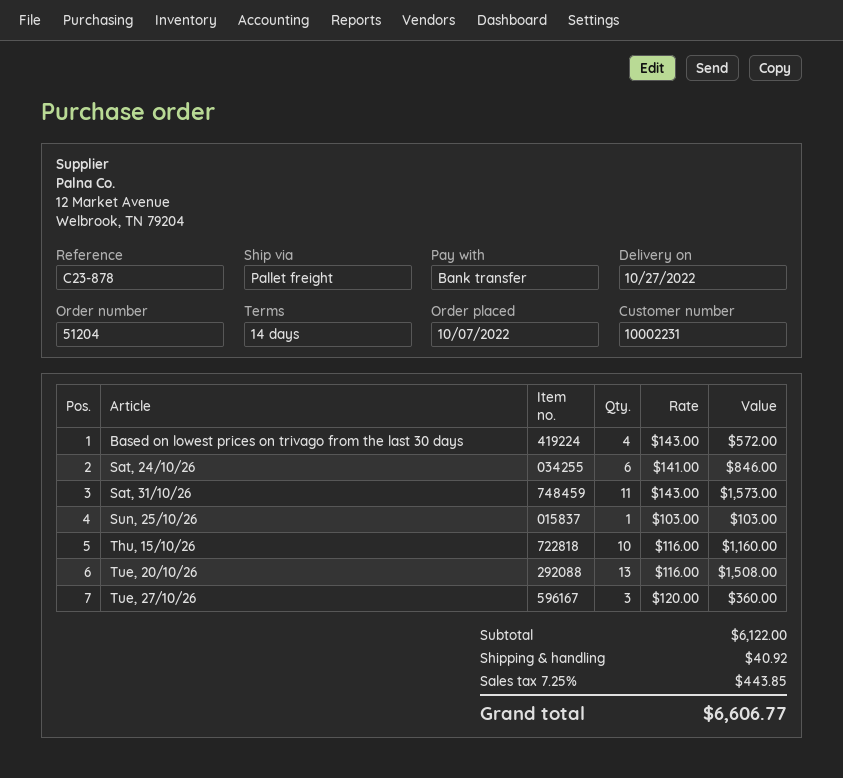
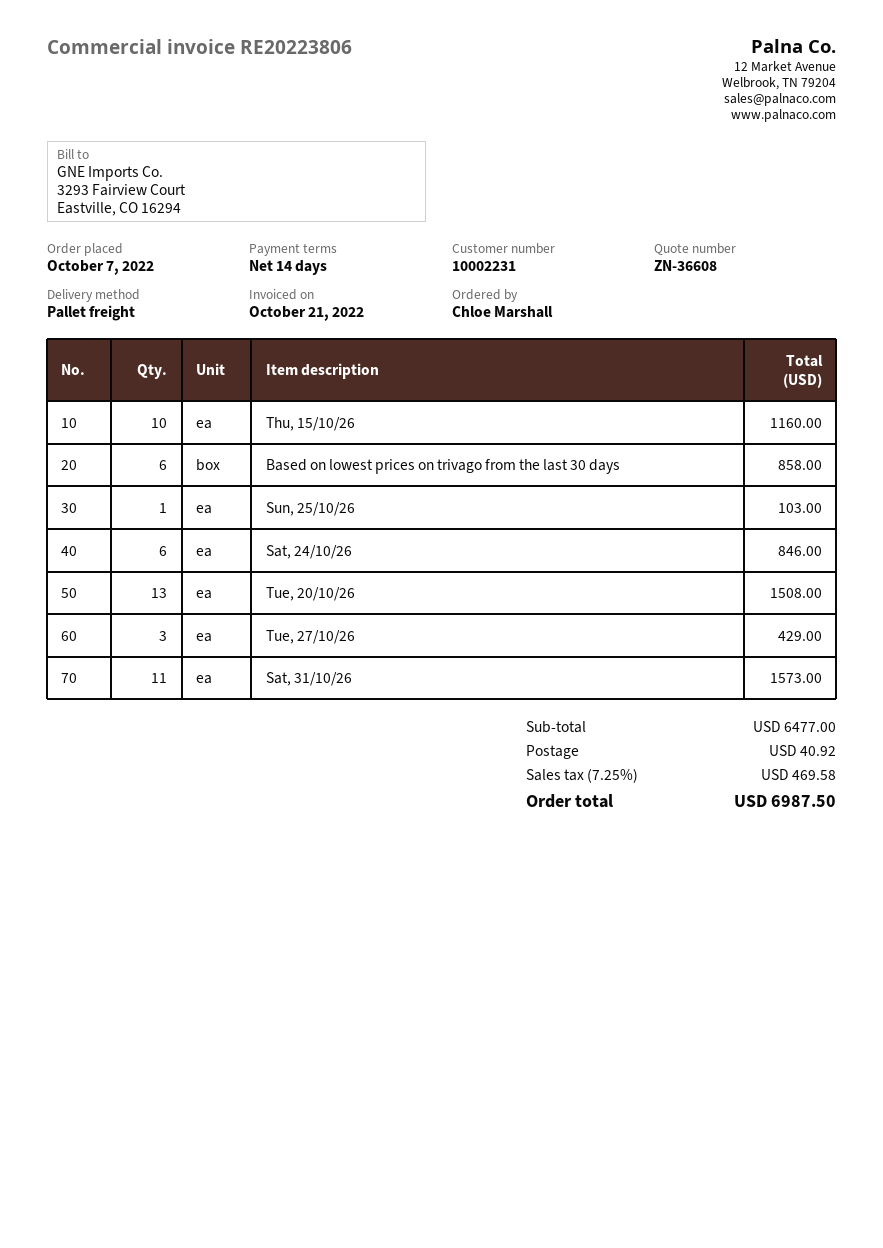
Based on lowest prices on trivago from the last 30 days: 4 for 572.00 -> 6 for 858.00
Tue, 27/10/26: 3 for 360.00 -> 3 for 429.00
subtotal: 6122.00 -> 6477.00
tax: 7.25% = 443.85 -> 7.25% = 469.58
total: 6606.77 -> 6987.50

